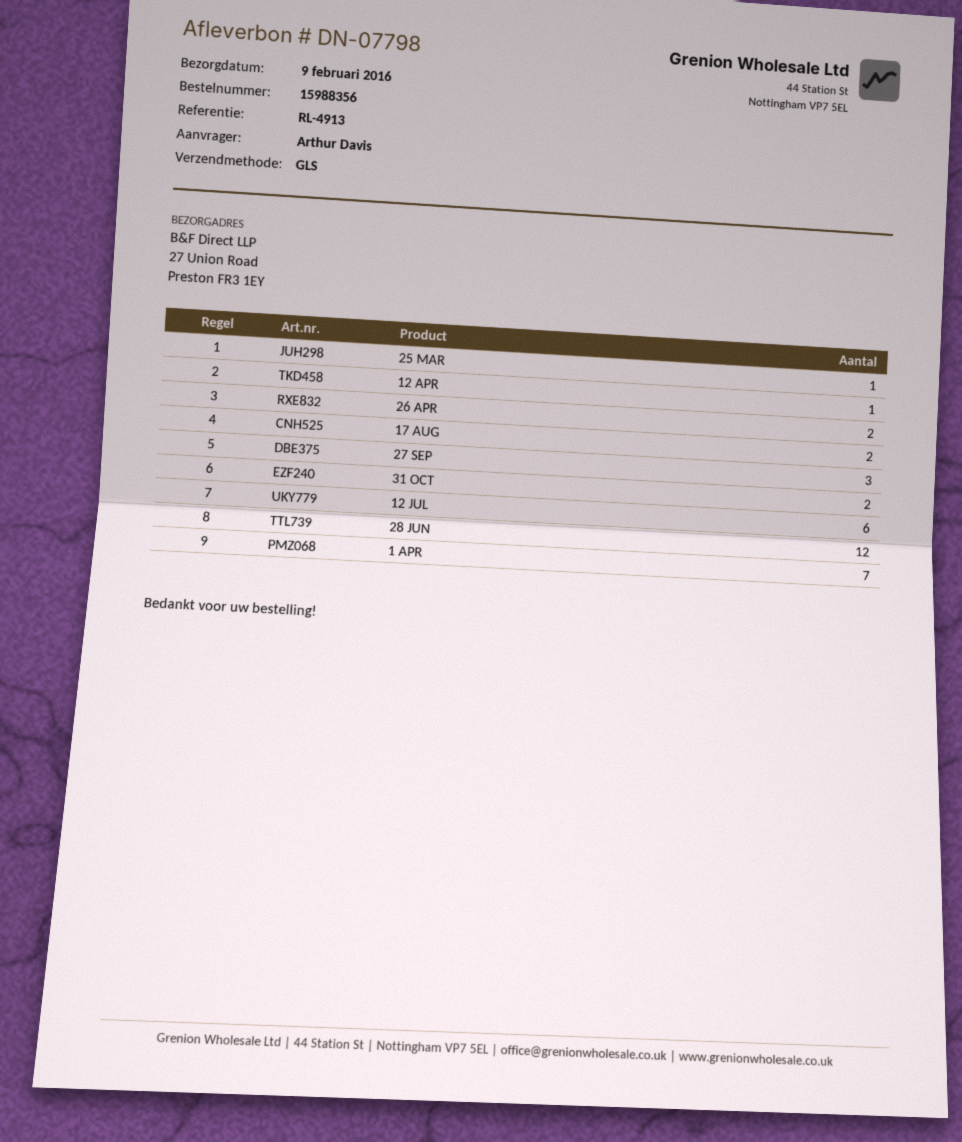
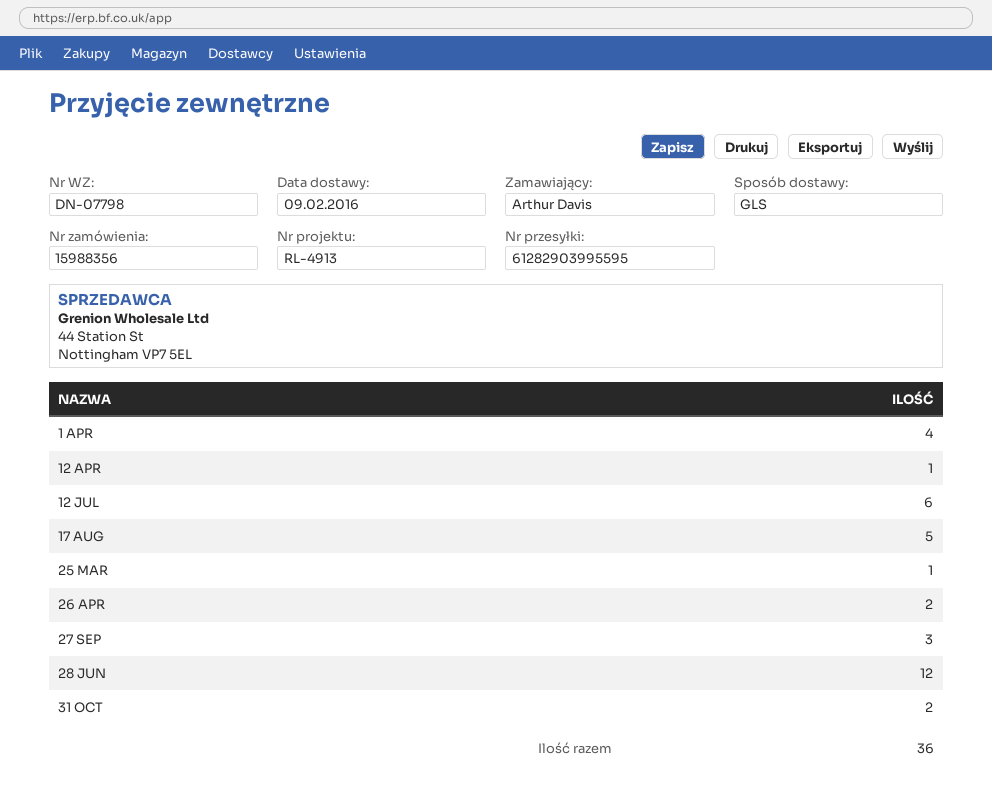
17 AUG: 2 -> 5
1 APR: 7 -> 4

